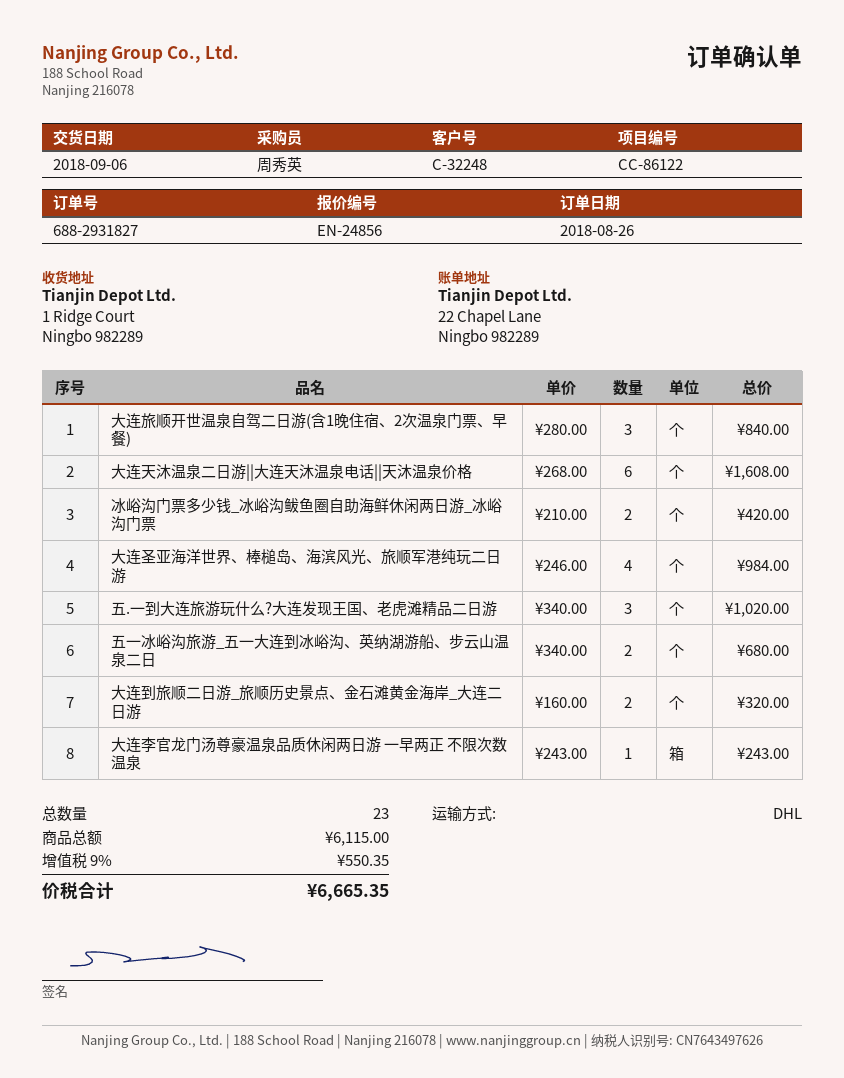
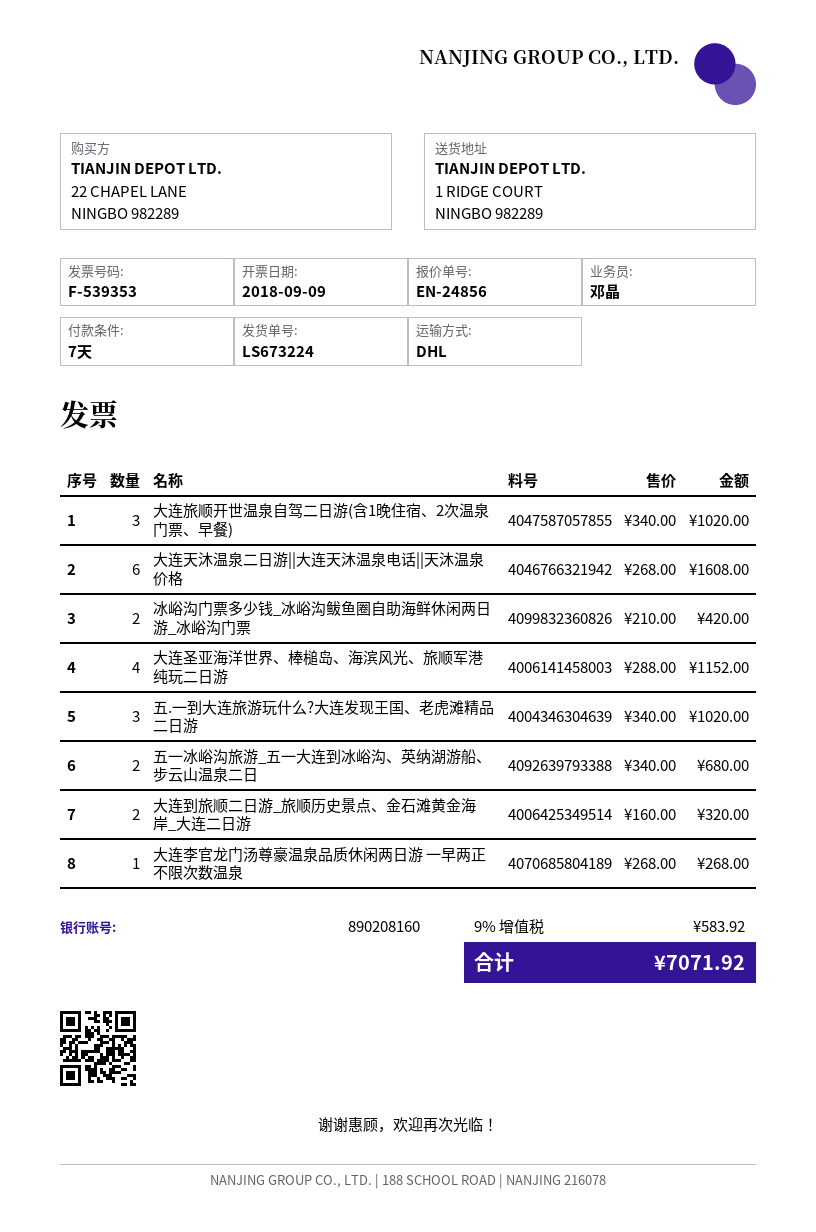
大连旅顺开世温泉自驾二日游(含1晚住宿、2次温泉门票、早餐): 3 x 280.00 = 840.00 -> 3 x 340.00 = 1020.00
大连圣亚海洋世界、棒槌岛、海滨风光、旅顺军港纯玩二日游: 4 x 246.00 = 984.00 -> 4 x 288.00 = 1152.00
大连李官龙门汤尊豪温泉品质休闲两日游 一早两正 不限次数温泉: 1 x 243.00 = 243.00 -> 1 x 268.00 = 268.00
tax: 9% = 550.35 -> 9% = 583.92
total: 6665.35 -> 7071.92

